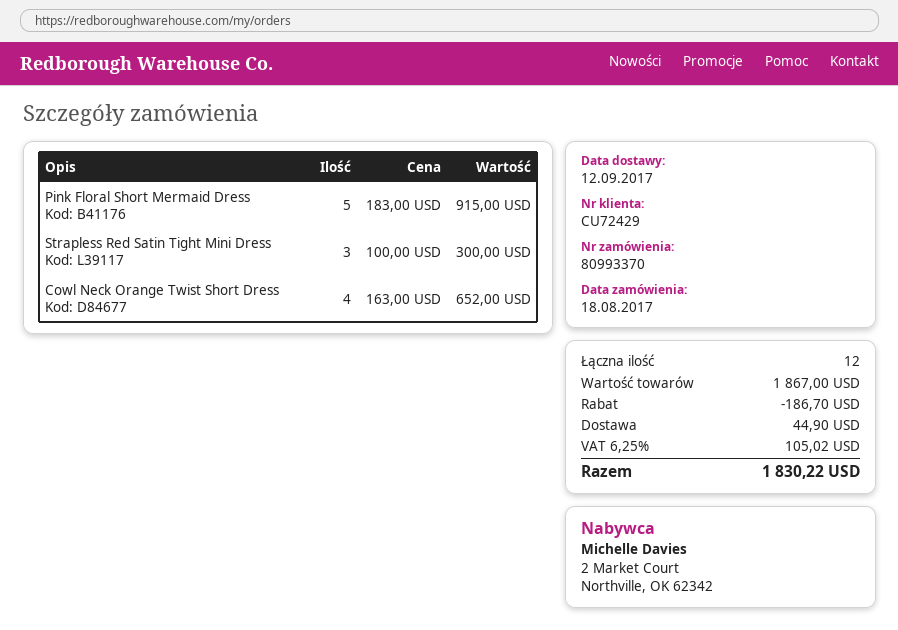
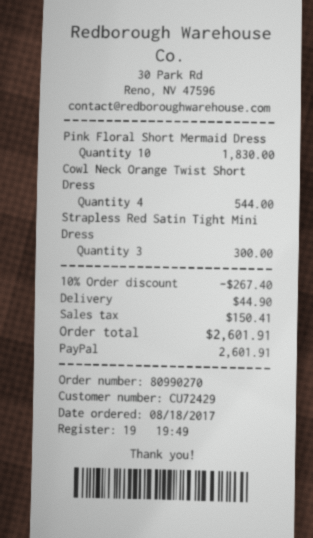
order number: 80993370 -> 80990270
Pink Floral Short Mermaid Dress: 5 for 915.00 -> 10 for 1830.00
Cowl Neck Orange Twist Short Dress: 4 for 652.00 -> 4 for 544.00
discount: 186.70 -> 267.40
tax: 105.02 -> 150.41
total: 1830.22 -> 2601.91

